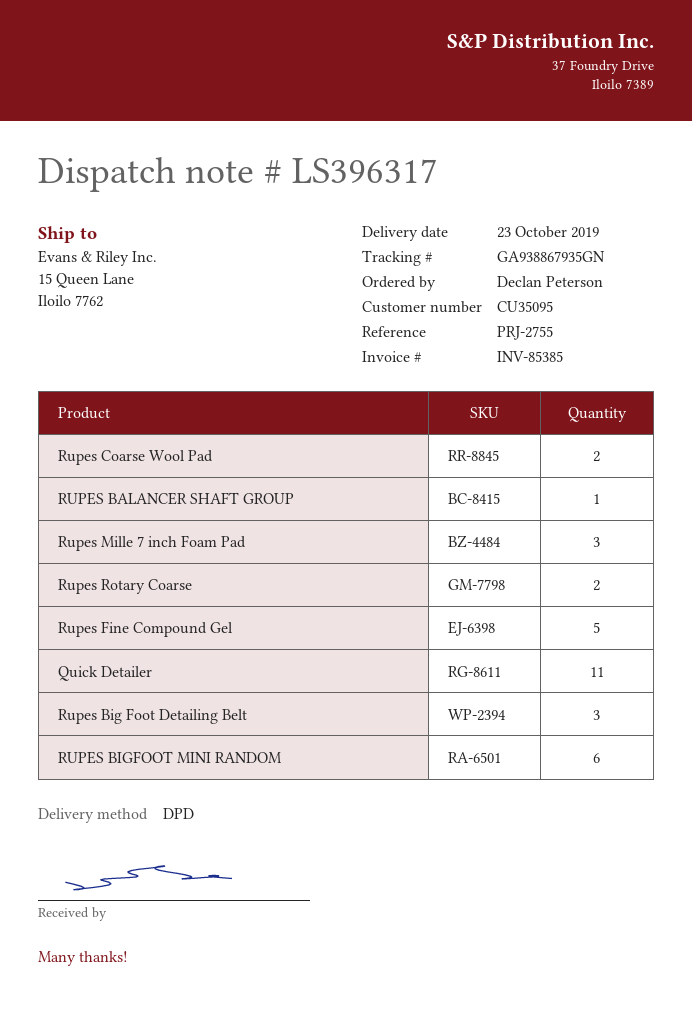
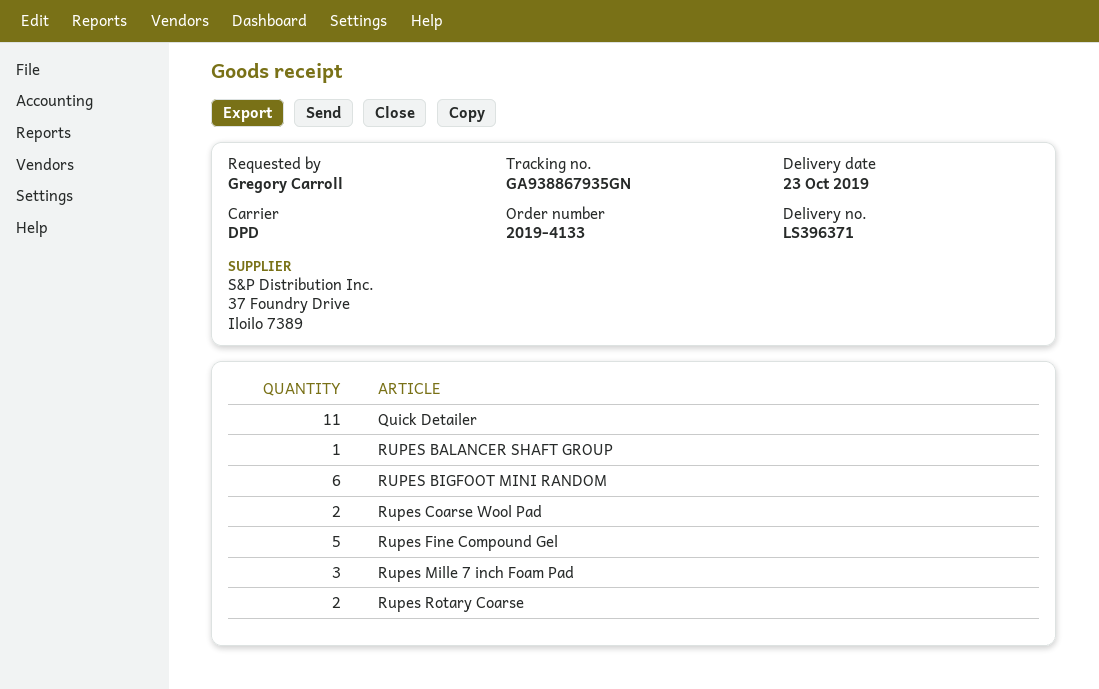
delivery note number: LS396317 -> LS396371
ordered by: Declan Peterson -> Gregory Carroll
Rupes Big Foot Detailing Belt: 3 -> none

